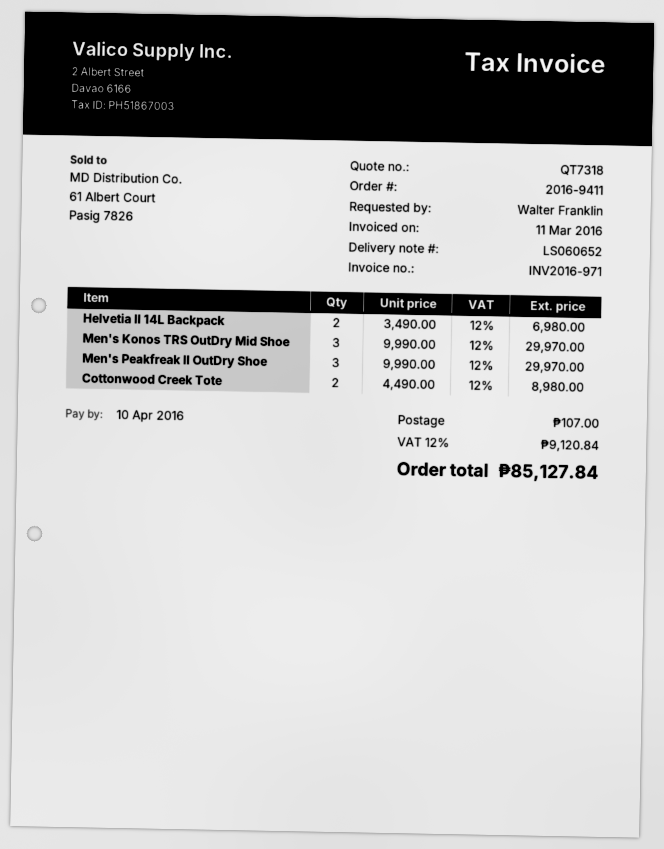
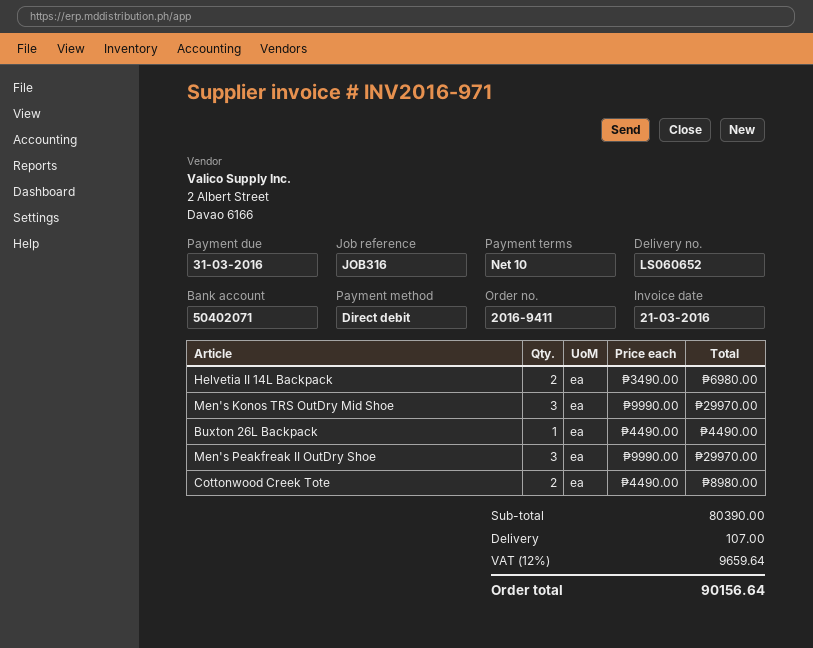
invoice date: 2016-03-11 -> 2016-03-21
due date: 2016-04-10 -> 2016-03-31
Buxton 26L Backpack: none -> 1 x 4490.00 = 4490.00
tax: 12% = 9120.84 -> 12% = 9659.64
total: 85127.84 -> 90156.64

